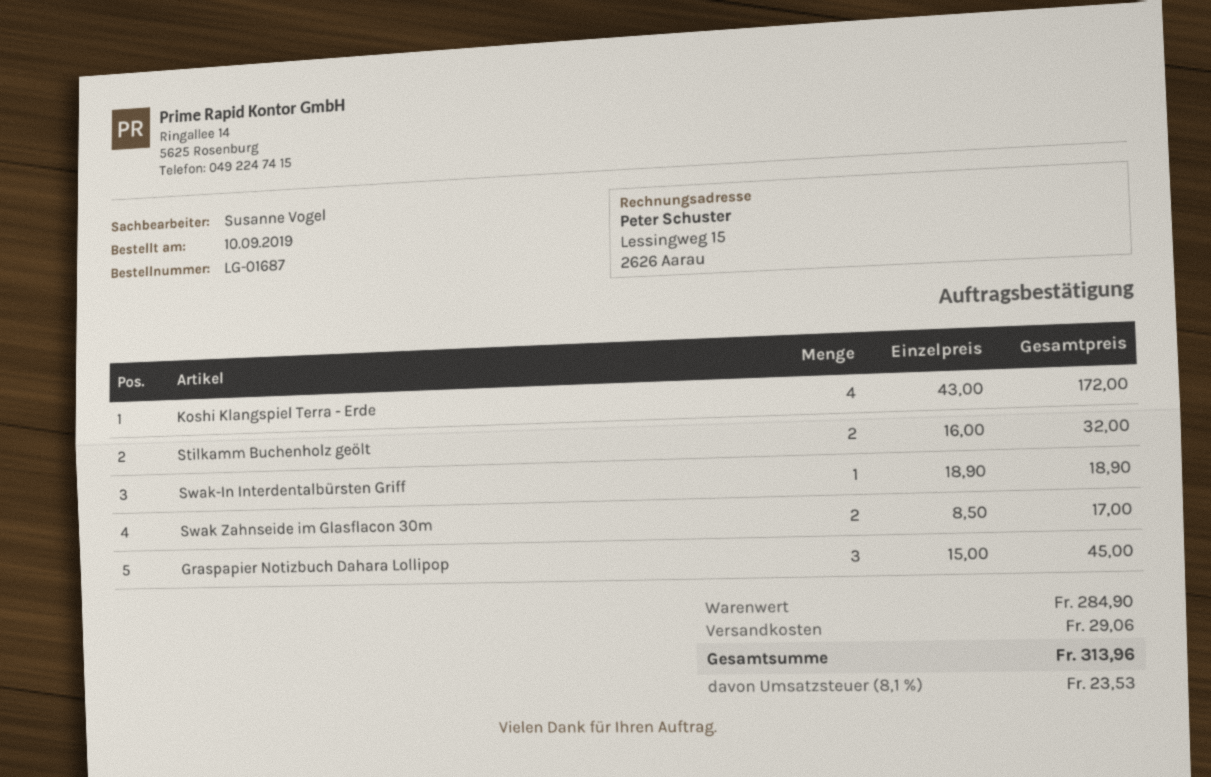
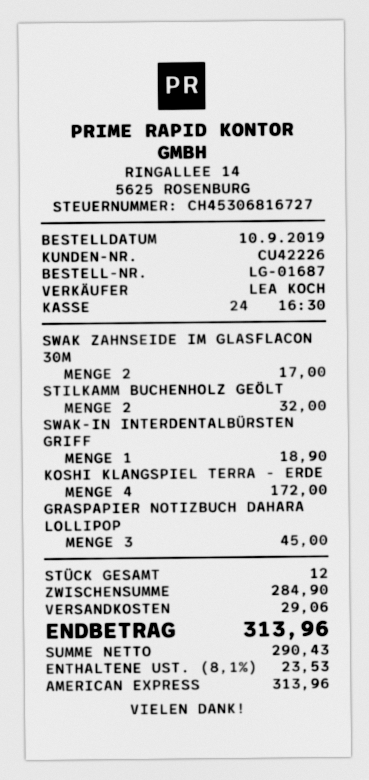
sales rep: Susanne Vogel -> LEA KOCH

